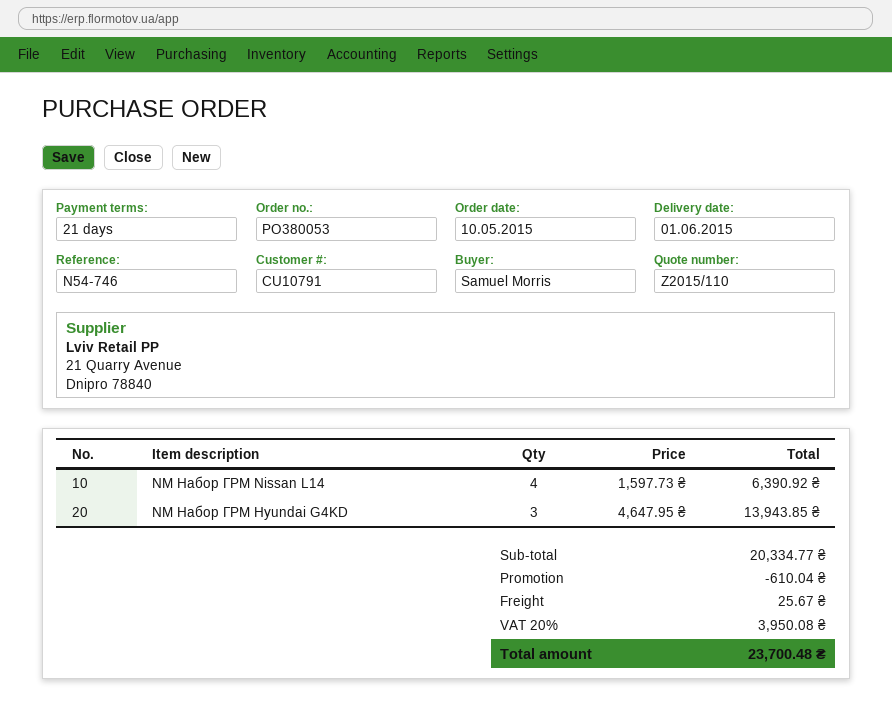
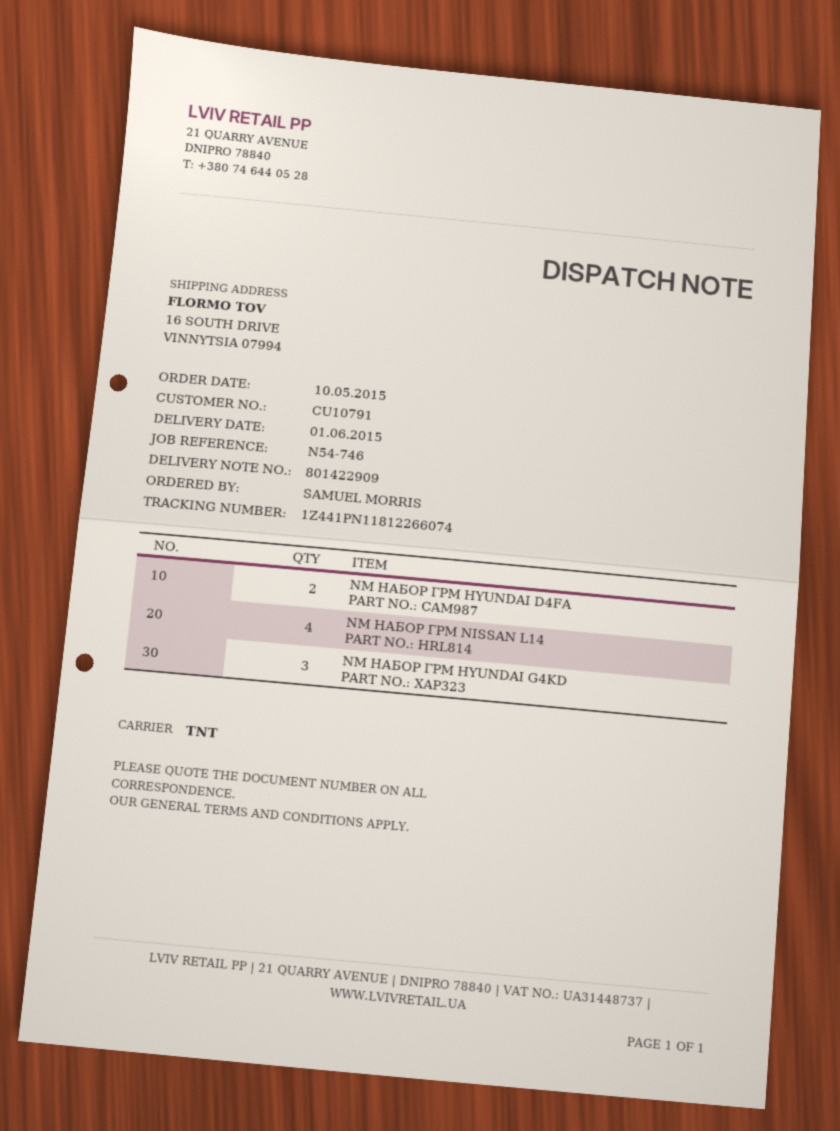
NM НАБОР ГРМ HYUNDAI D4FA: none -> 2

